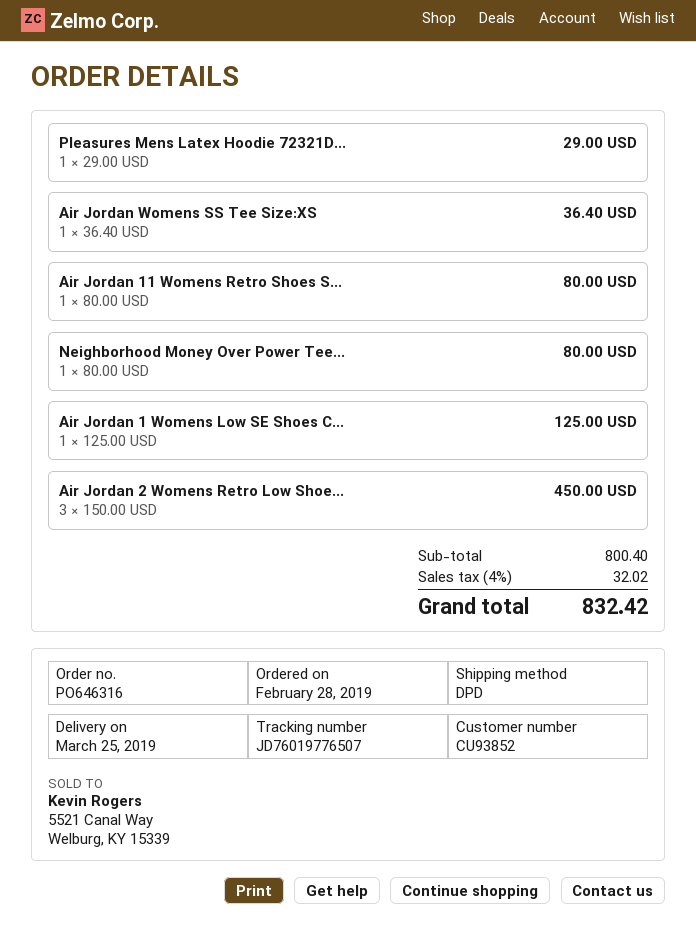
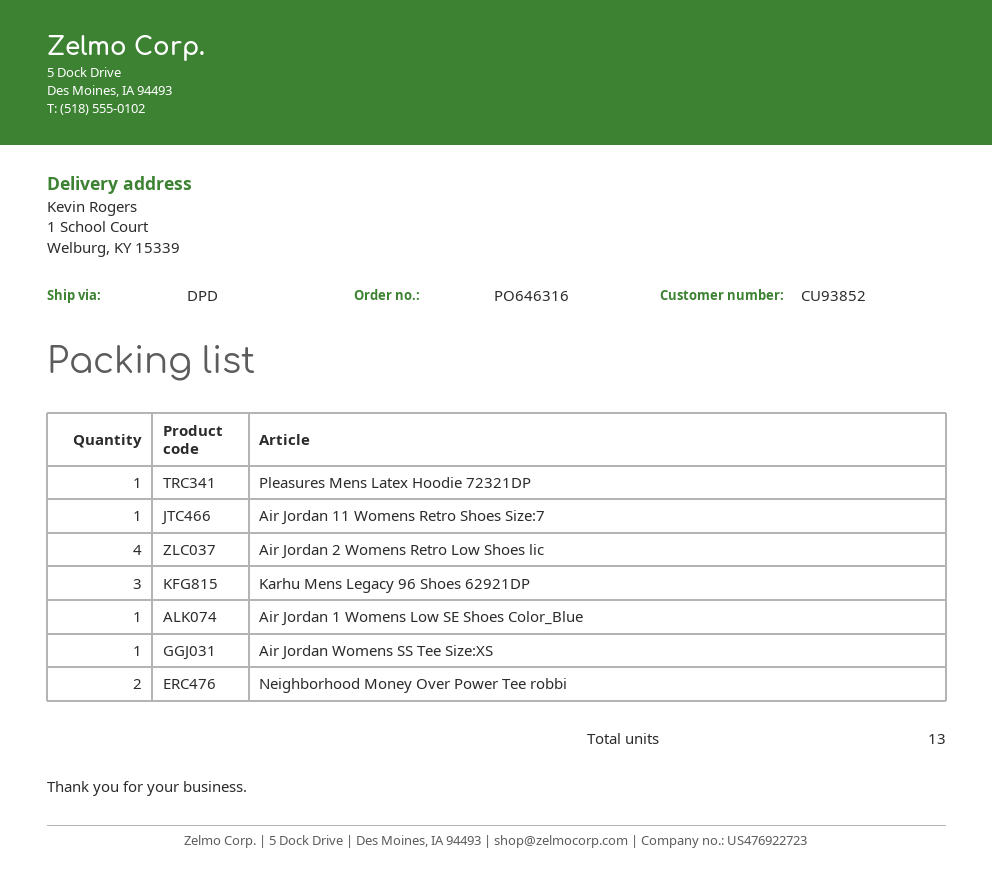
Neighborhood Money Over Power Tee...: 1 -> 2
Air Jordan 2 Womens Retro Low Shoe...: 3 -> 4
Karhu Mens Legacy 96 Shoes 62921DP: none -> 3

